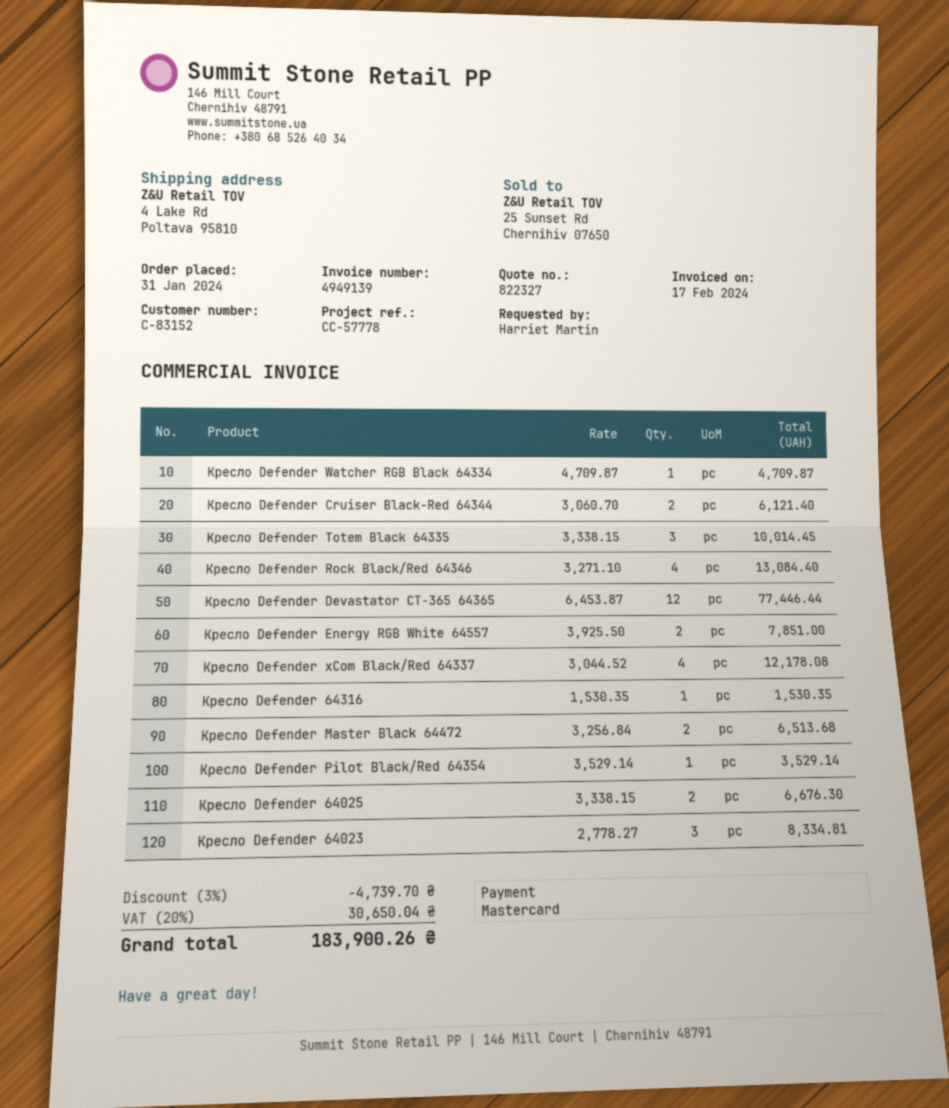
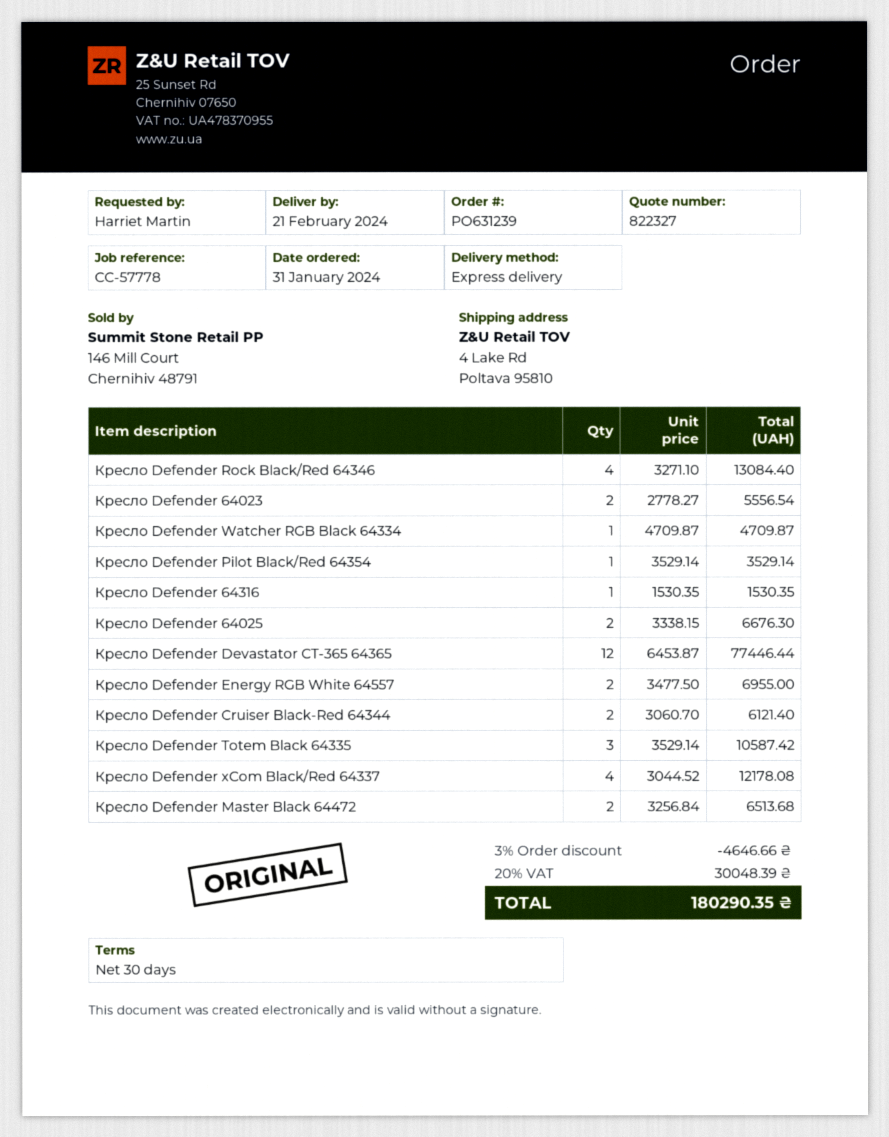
Кресло Defender Totem Black 64335: 3 x 3338.15 = 10014.45 -> 3 x 3529.14 = 10587.42
Кресло Defender Energy RGB White 64557: 2 x 3925.50 = 7851.00 -> 2 x 3477.50 = 6955.00
Кресло Defender 64023: 3 x 2778.27 = 8334.81 -> 2 x 2778.27 = 5556.54
discount: 3% = 4739.70 -> 3% = 4646.66
tax: 20% = 30650.04 -> 20% = 30048.39
total: 183900.26 -> 180290.35

